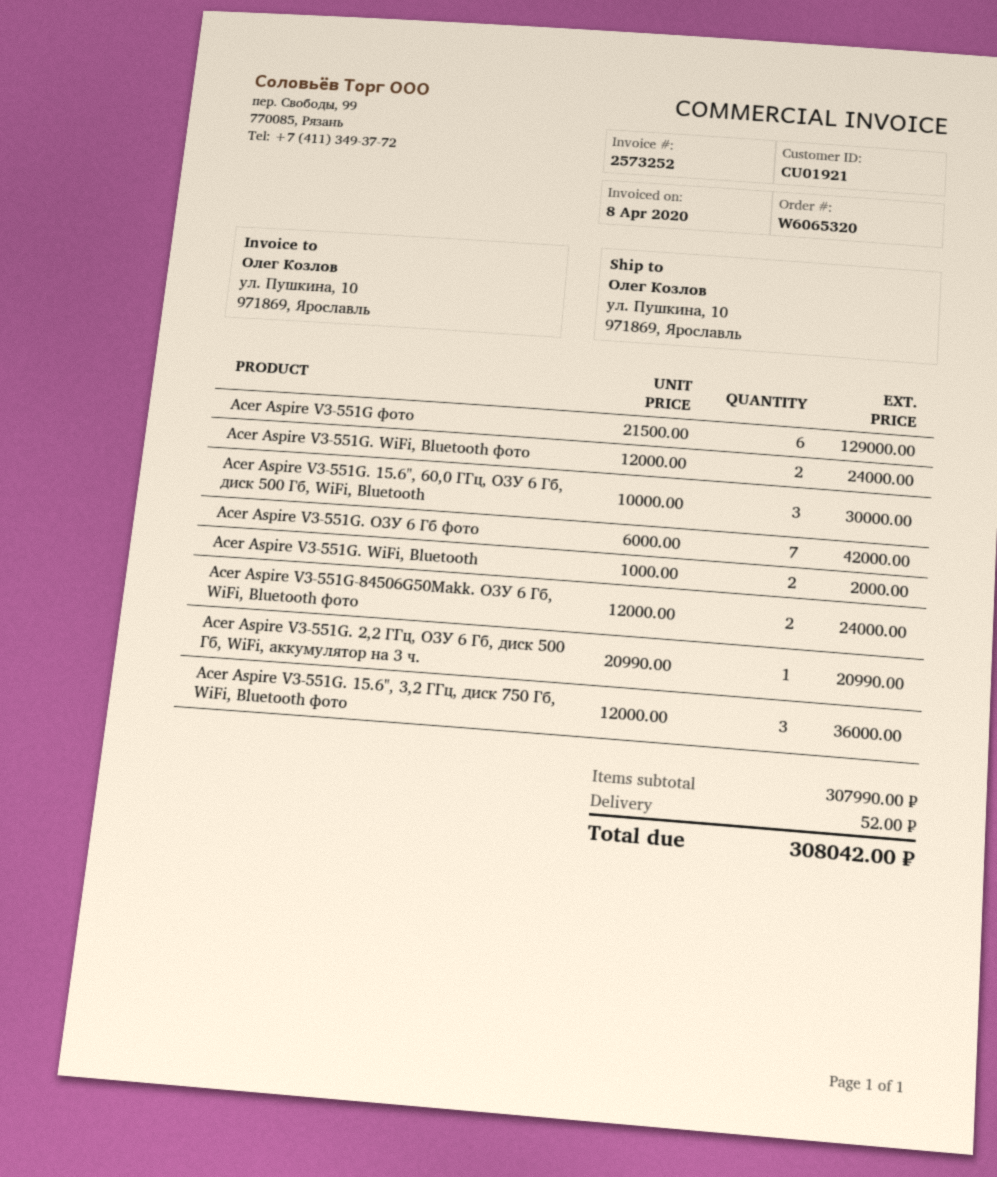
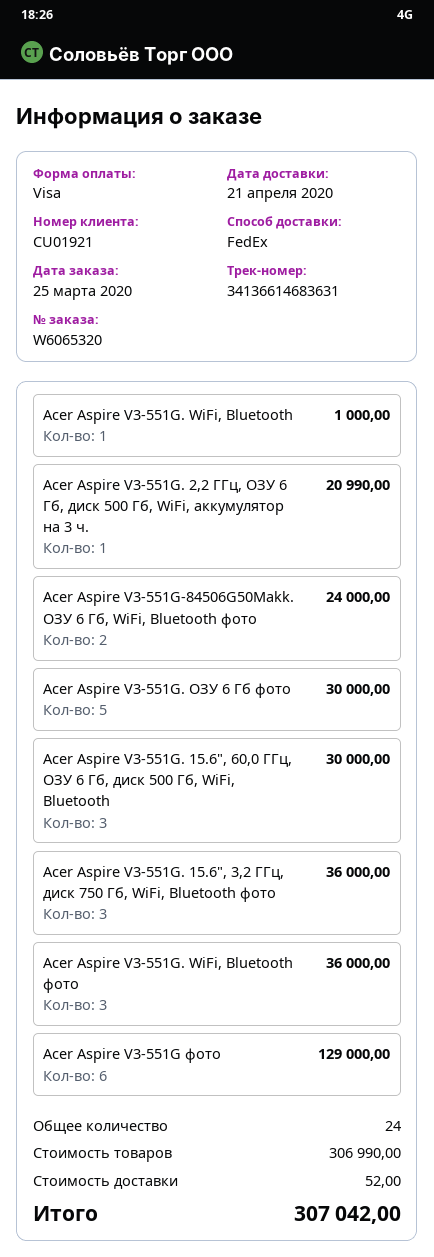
Acer Aspire V3-551G. WiFi, Bluetooth фото: 2 for 24000.00 -> 3 for 36000.00
Acer Aspire V3-551G. ОЗУ 6 Гб фото: 7 for 42000.00 -> 5 for 30000.00
Acer Aspire V3-551G. WiFi, Bluetooth: 2 for 2000.00 -> 1 for 1000.00
subtotal: 307990.00 -> 306990.00
total: 308042.00 -> 307042.00

